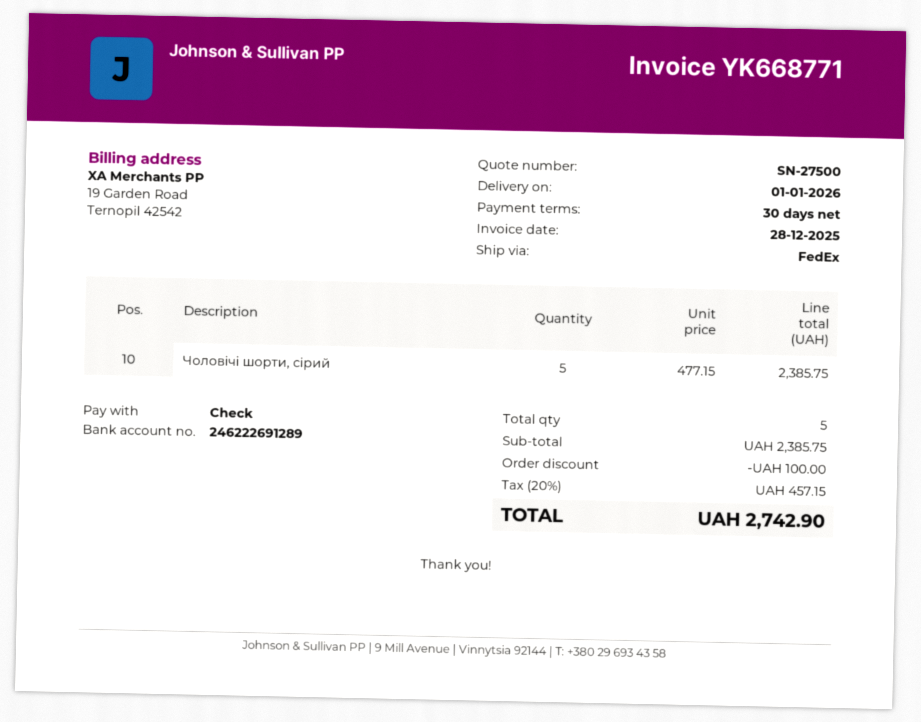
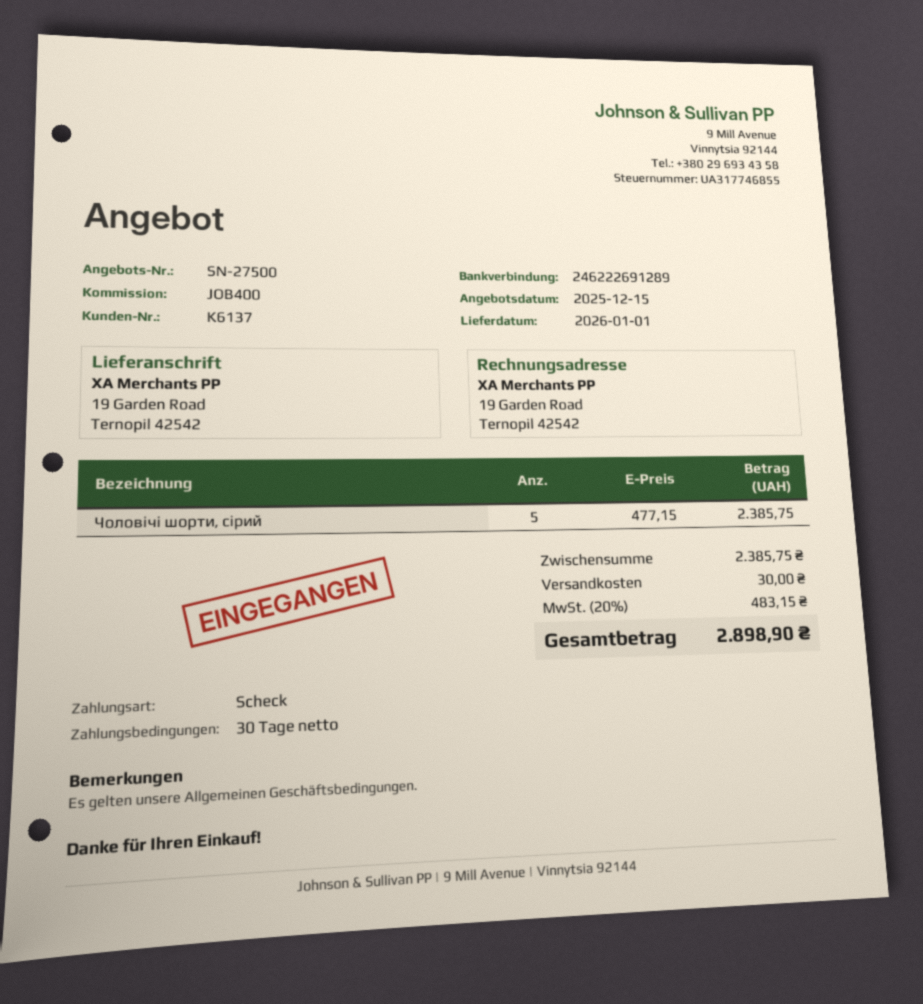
discount: 100.00 -> none
shipping: none -> 30.00
tax: 20% = 457.15 -> 20% = 483.15
total: 2742.90 -> 2898.90

